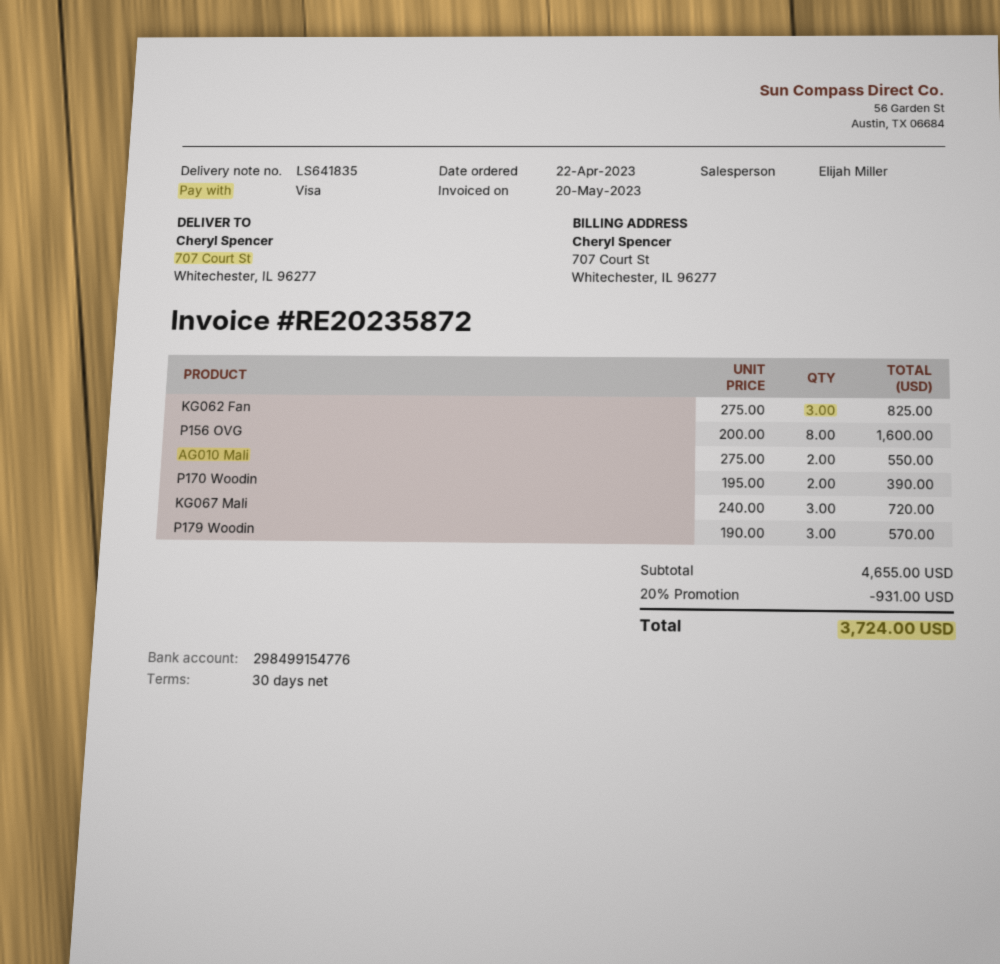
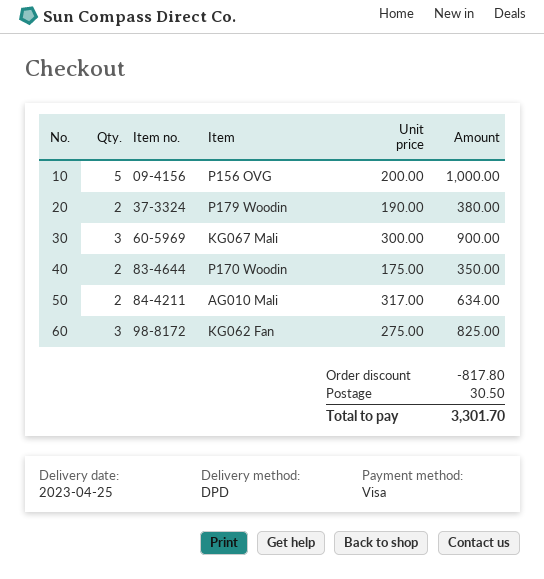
P156 OVG: 8 x 200.00 = 1600.00 -> 5 x 200.00 = 1000.00
AG010 Mali: 2 x 275.00 = 550.00 -> 2 x 317.00 = 634.00
P170 Woodin: 2 x 195.00 = 390.00 -> 2 x 175.00 = 350.00
KG067 Mali: 3 x 240.00 = 720.00 -> 3 x 300.00 = 900.00
P179 Woodin: 3 x 190.00 = 570.00 -> 2 x 190.00 = 380.00
discount: 931.00 -> 817.80
shipping: none -> 30.50
total: 3724.00 -> 3301.70

